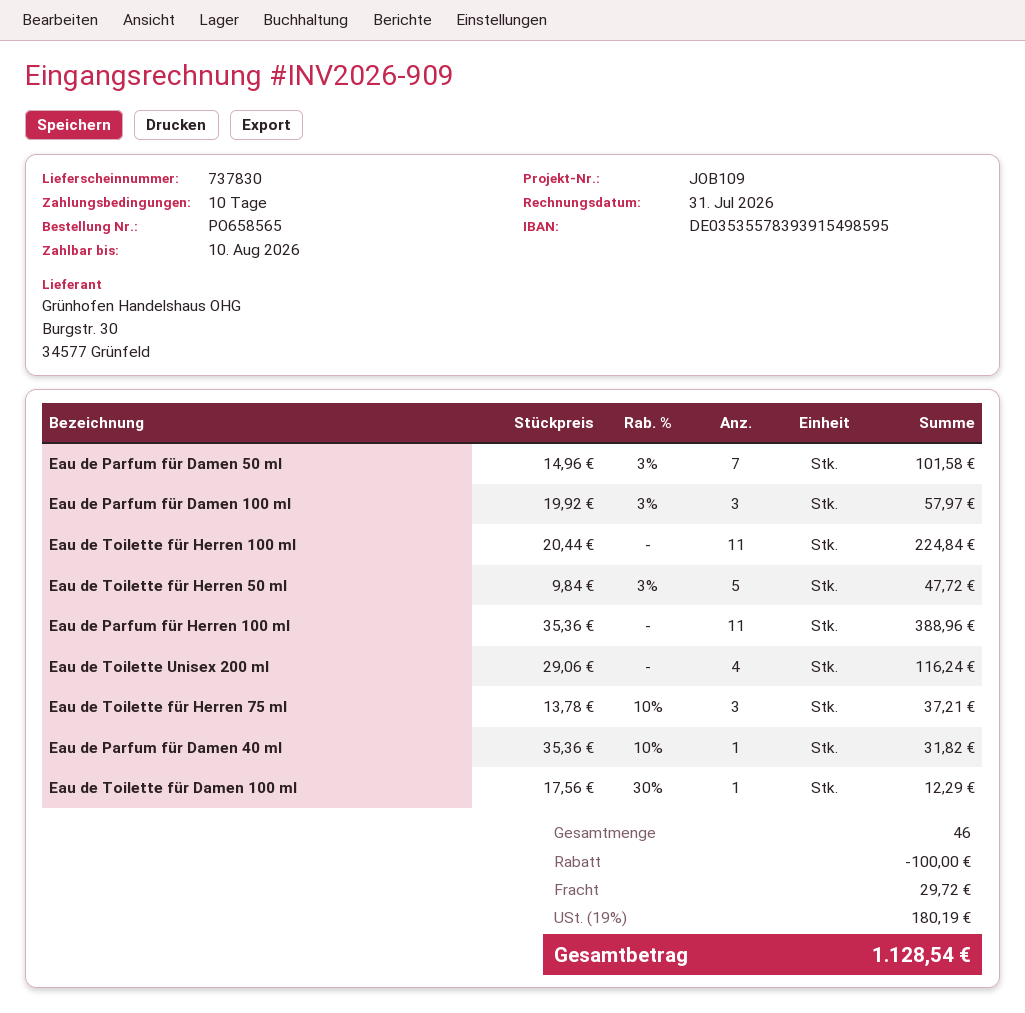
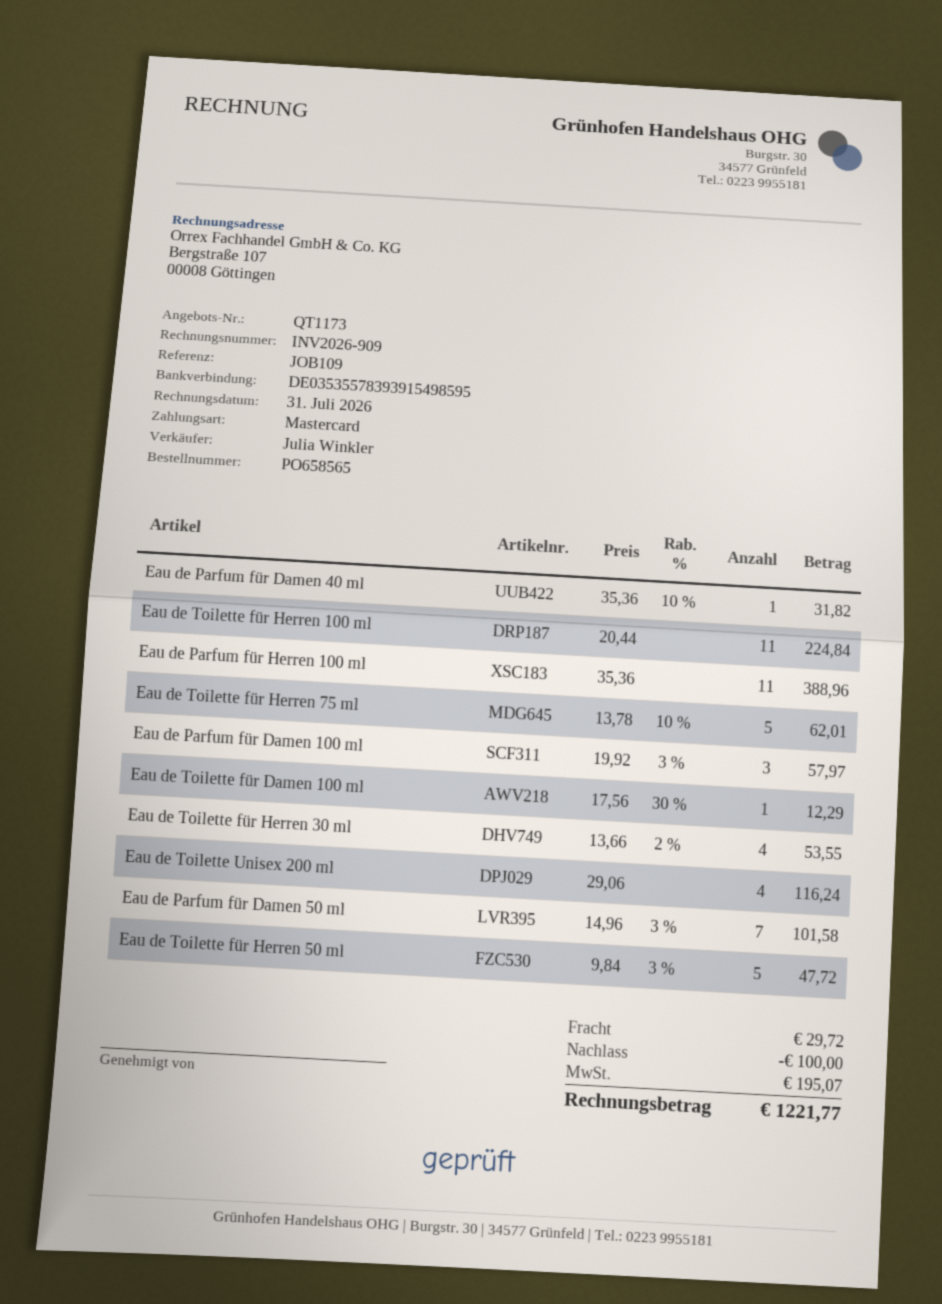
Eau de Toilette für Herren 75 ml: 3 x 13.78 - 10% = 37.21 -> 5 x 13.78 - 10% = 62.01
Eau de Toilette für Herren 30 ml: none -> 4 x 13.66 - 2% = 53.55
tax: 180.19 -> 195.07
total: 1128.54 -> 1221.77

